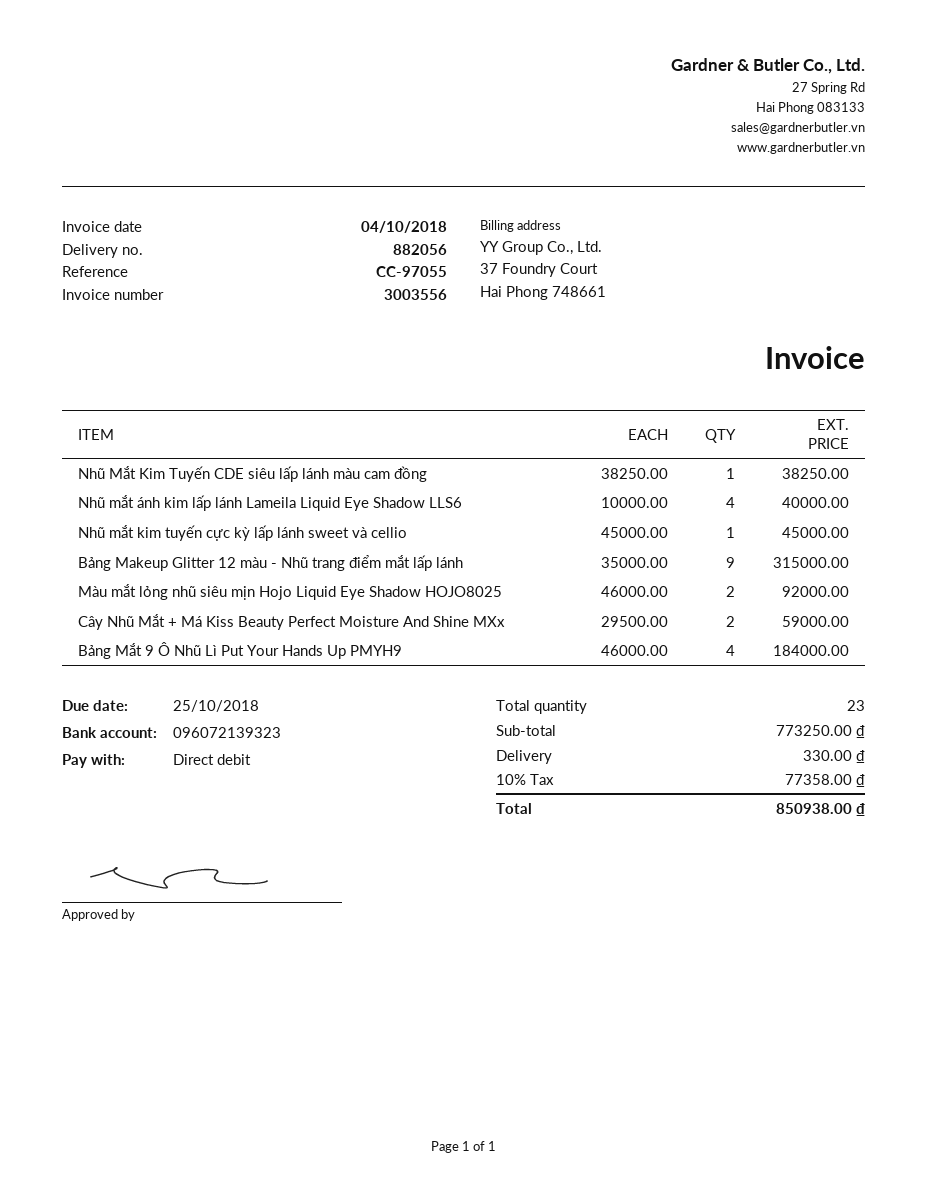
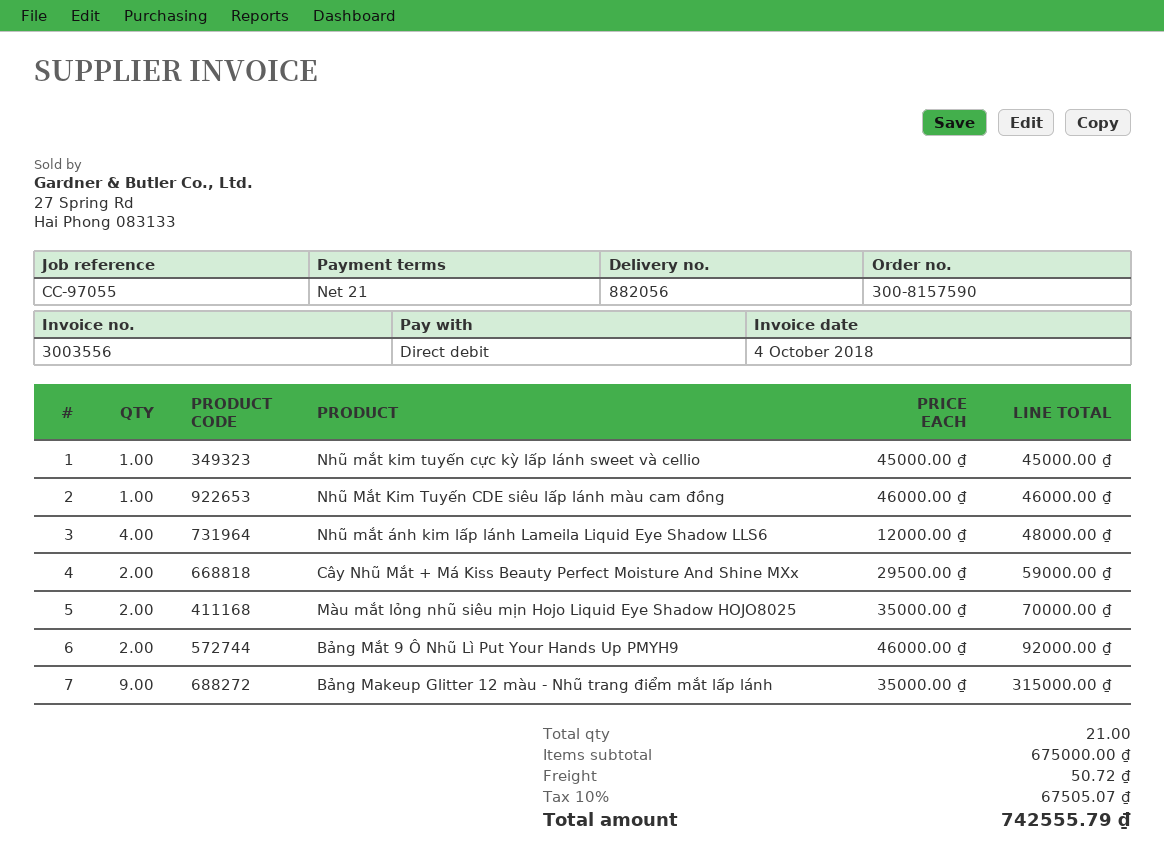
Nhũ Mắt Kim Tuyến CDE siêu lấp lánh màu cam đồng: 1 x 38250.00 = 38250.00 -> 1 x 46000.00 = 46000.00
Nhũ mắt ánh kim lấp lánh Lameila Liquid Eye Shadow LLS6: 4 x 10000.00 = 40000.00 -> 4 x 12000.00 = 48000.00
Màu mắt lỏng nhũ siêu mịn Hojo Liquid Eye Shadow HOJO8025: 2 x 46000.00 = 92000.00 -> 2 x 35000.00 = 70000.00
Bảng Mắt 9 Ô Nhũ Lì Put Your Hands Up PMYH9: 4 x 46000.00 = 184000.00 -> 2 x 46000.00 = 92000.00
total quantity: 23 -> 21
subtotal: 773250.00 -> 675000.00
shipping: 330.00 -> 50.72
tax: 10% = 77358.00 -> 10% = 67505.07
total: 850938.00 -> 742555.79

